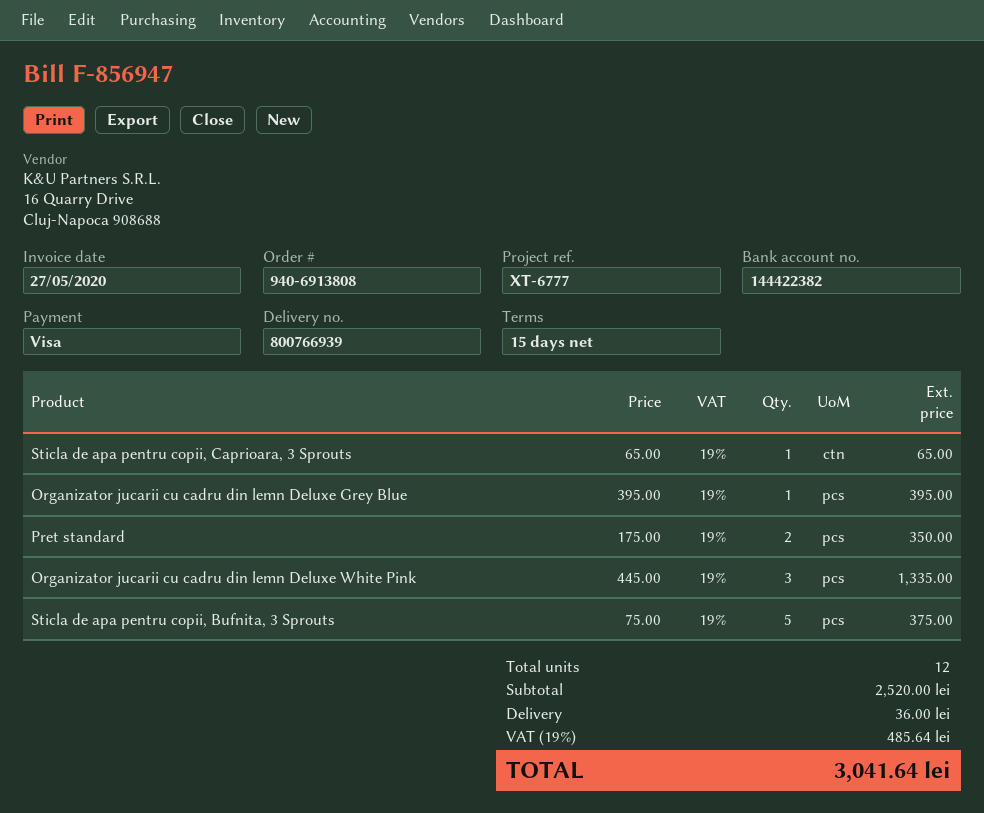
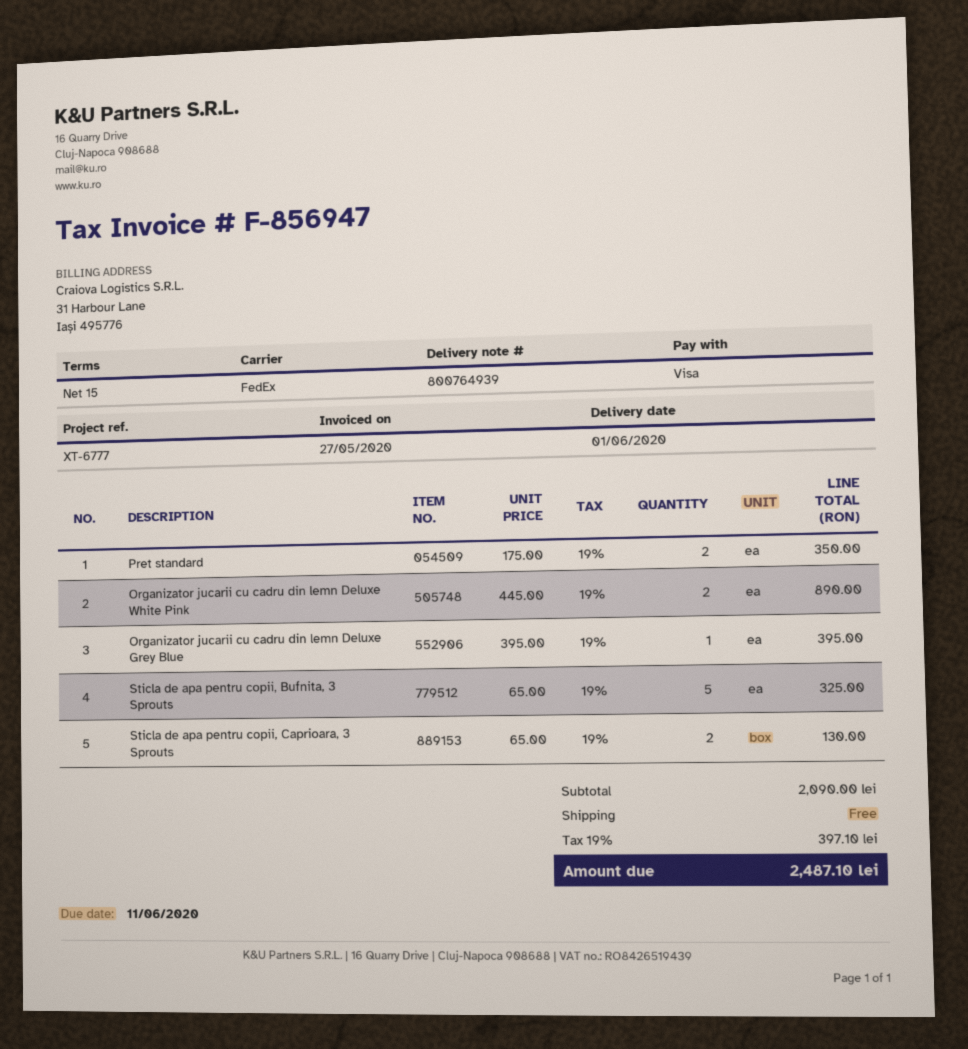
delivery note number: 800766939 -> 800764939
Sticla de apa pentru copii, Caprioara, 3 Sprouts: 1 x 65.00 = 65.00 -> 2 x 65.00 = 130.00
Organizator jucarii cu cadru din lemn Deluxe White Pink: 3 x 445.00 = 1335.00 -> 2 x 445.00 = 890.00
Sticla de apa pentru copii, Bufnita, 3 Sprouts: 5 x 75.00 = 375.00 -> 5 x 65.00 = 325.00
subtotal: 2520.00 -> 2090.00
shipping: 36.00 -> 0.00
tax: 19% = 485.64 -> 19% = 397.10
total: 3041.64 -> 2487.10

